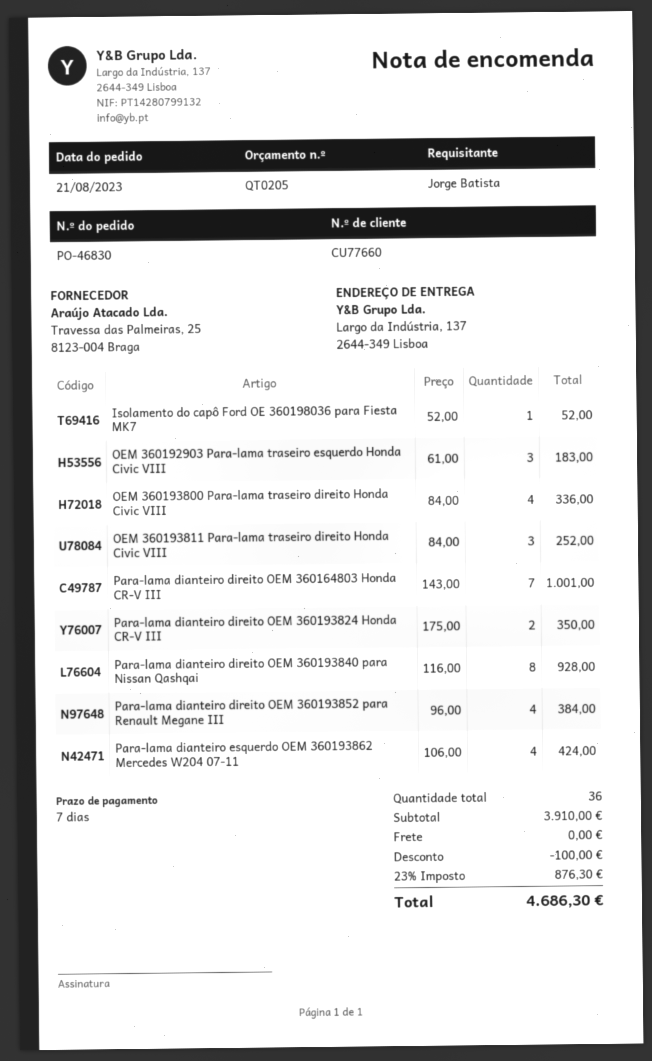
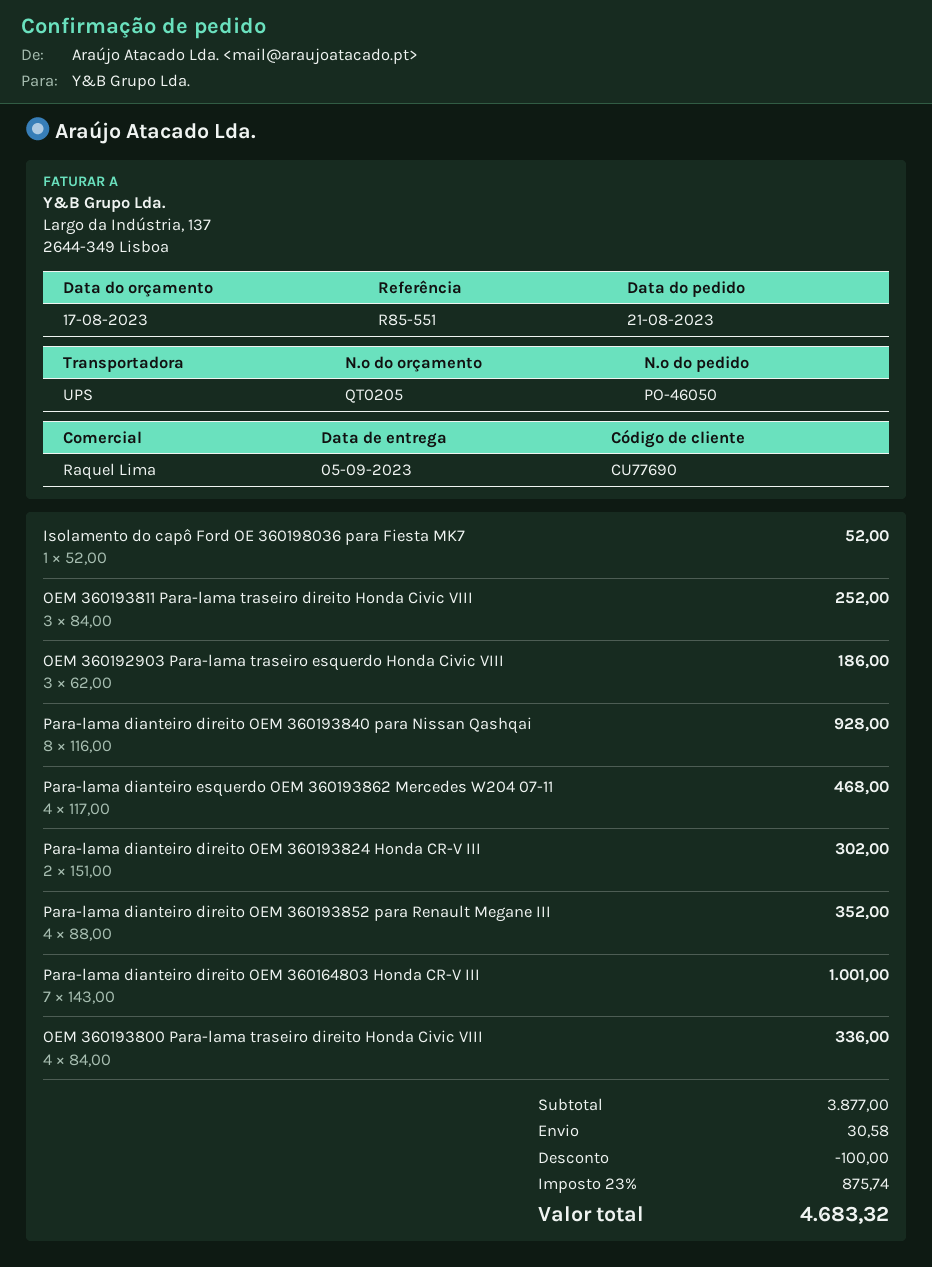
order number: PO-46830 -> PO-46050
customer number: CU77660 -> CU77690
OEM 360192903 Para-lama traseiro esquerdo Honda Civic VIII: 3 x 61.00 = 183.00 -> 3 x 62.00 = 186.00
Para-lama dianteiro direito OEM 360193824 Honda CR-V III: 2 x 175.00 = 350.00 -> 2 x 151.00 = 302.00
Para-lama dianteiro direito OEM 360193852 para Renault Megane III: 4 x 96.00 = 384.00 -> 4 x 88.00 = 352.00
Para-lama dianteiro esquerdo OEM 360193862 Mercedes W204 07-11: 4 x 106.00 = 424.00 -> 4 x 117.00 = 468.00
subtotal: 3910.00 -> 3877.00
shipping: 0.00 -> 30.58
tax: 23% = 876.30 -> 23% = 875.74
total: 4686.30 -> 4683.32

